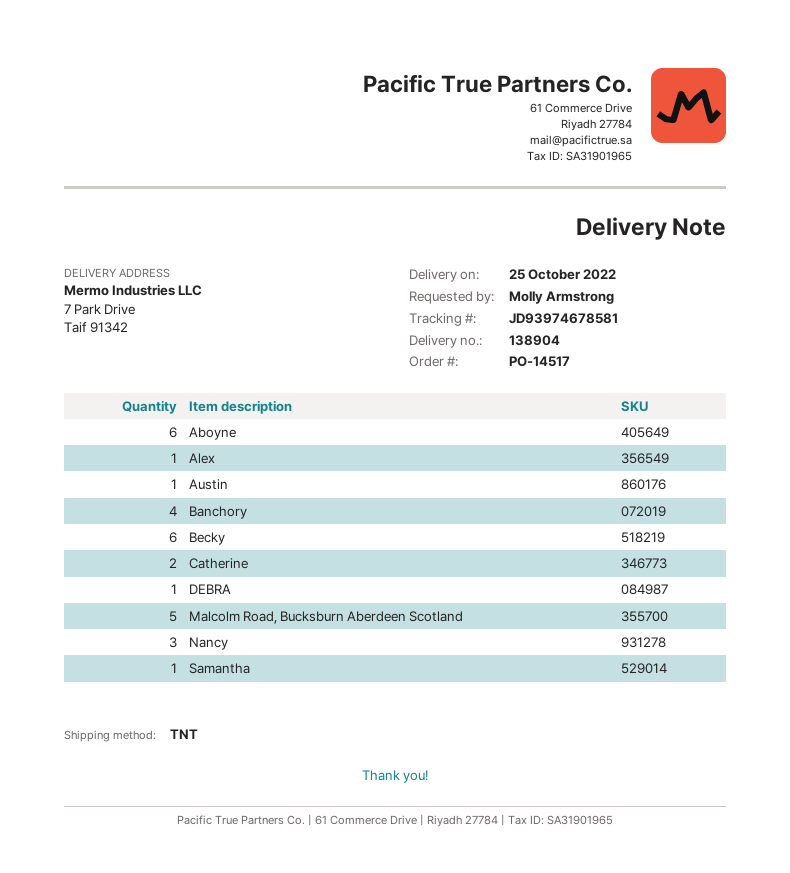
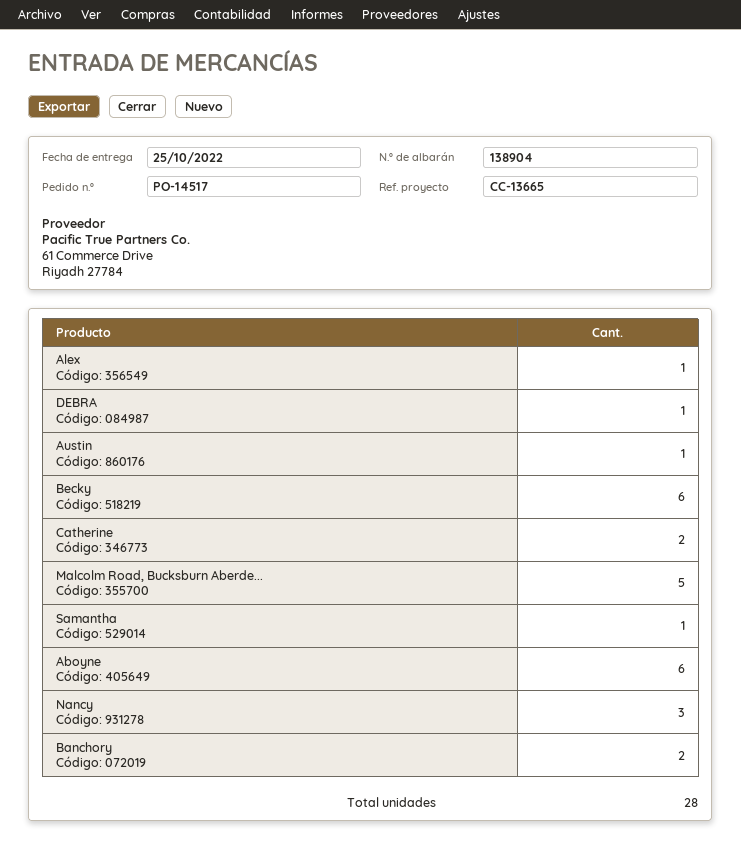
Banchory: 4 -> 2

